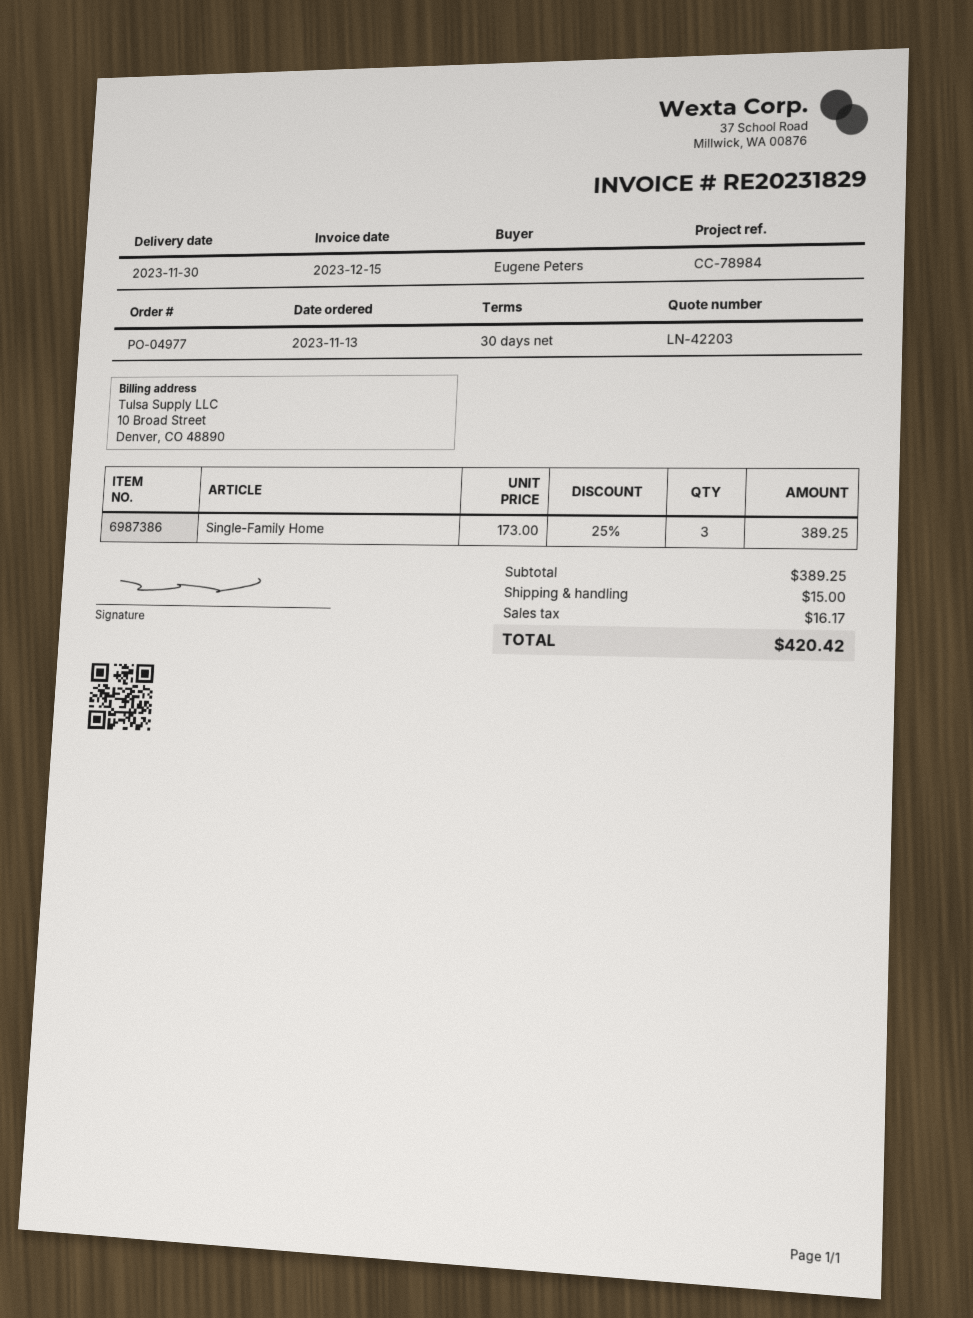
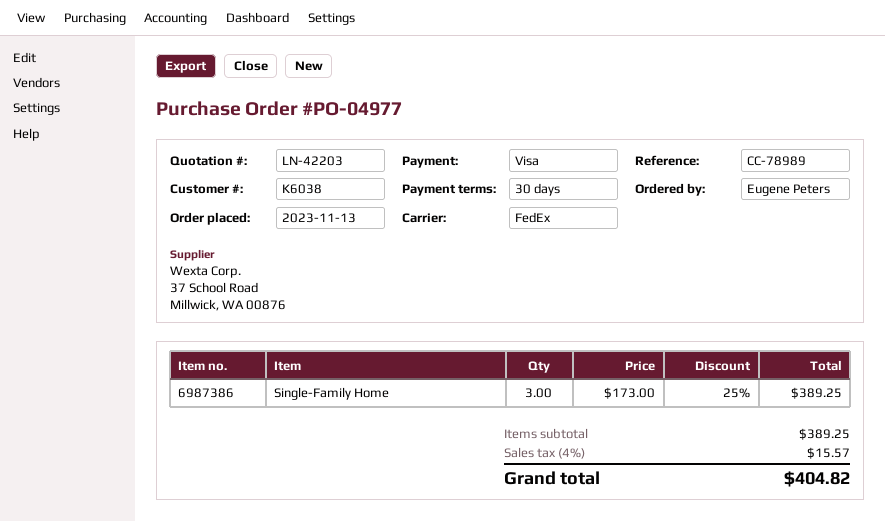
reference: CC-78984 -> CC-78989
shipping: 15.00 -> none
tax: 16.17 -> 15.57
total: 420.42 -> 404.82

